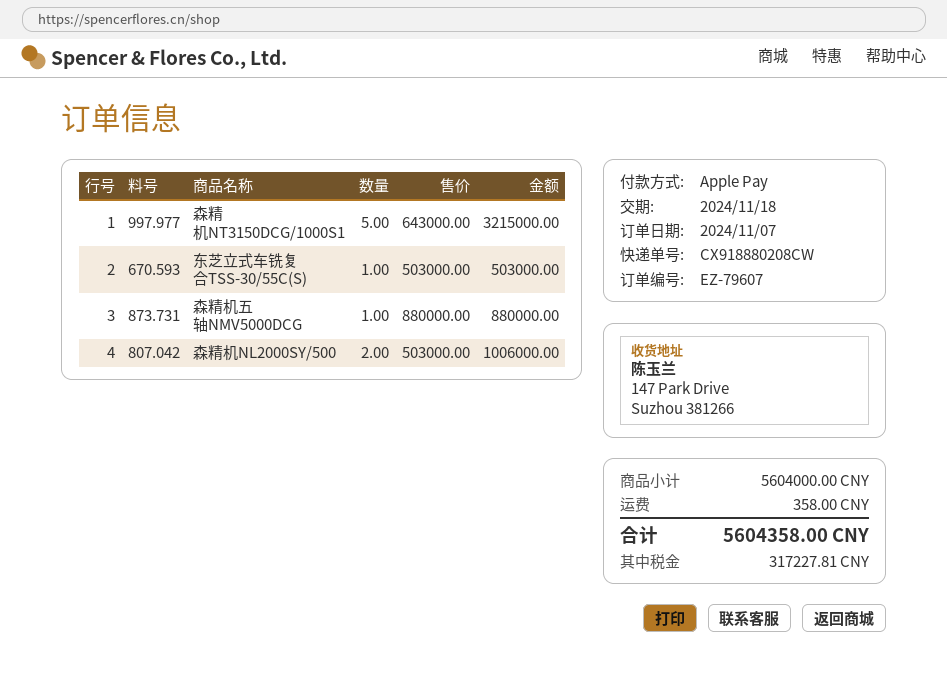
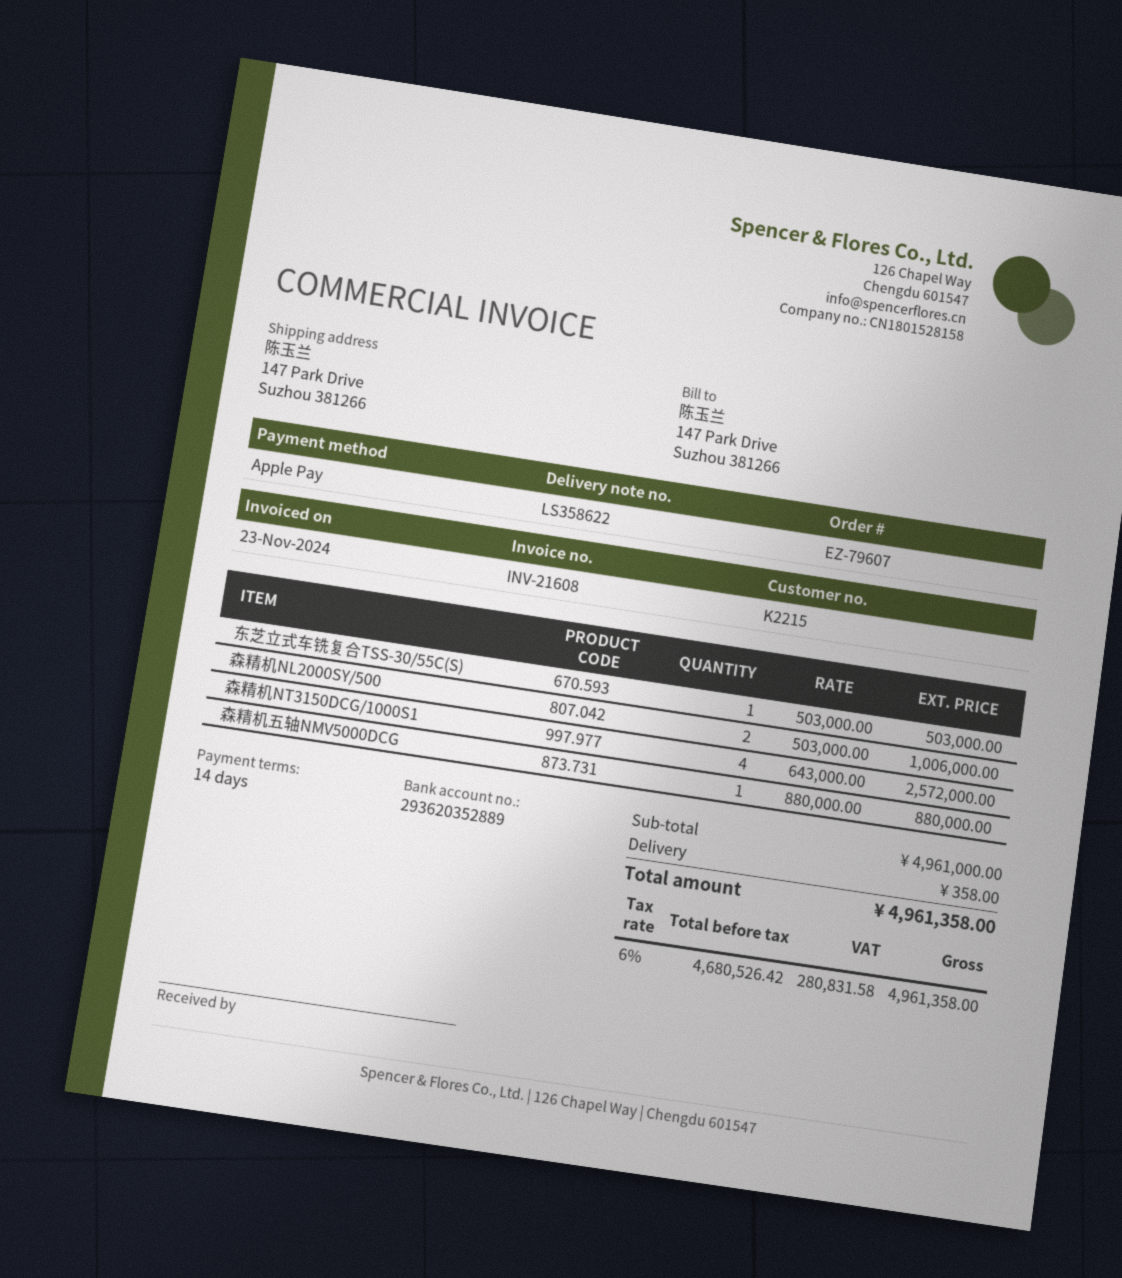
森精机NT3150DCG/1000S1: 5 x 643000.00 = 3215000.00 -> 4 x 643000.00 = 2572000.00
subtotal: 5604000.00 -> 4961000.00
tax: 317227.81 -> 280831.58
total: 5604358.00 -> 4961358.00

